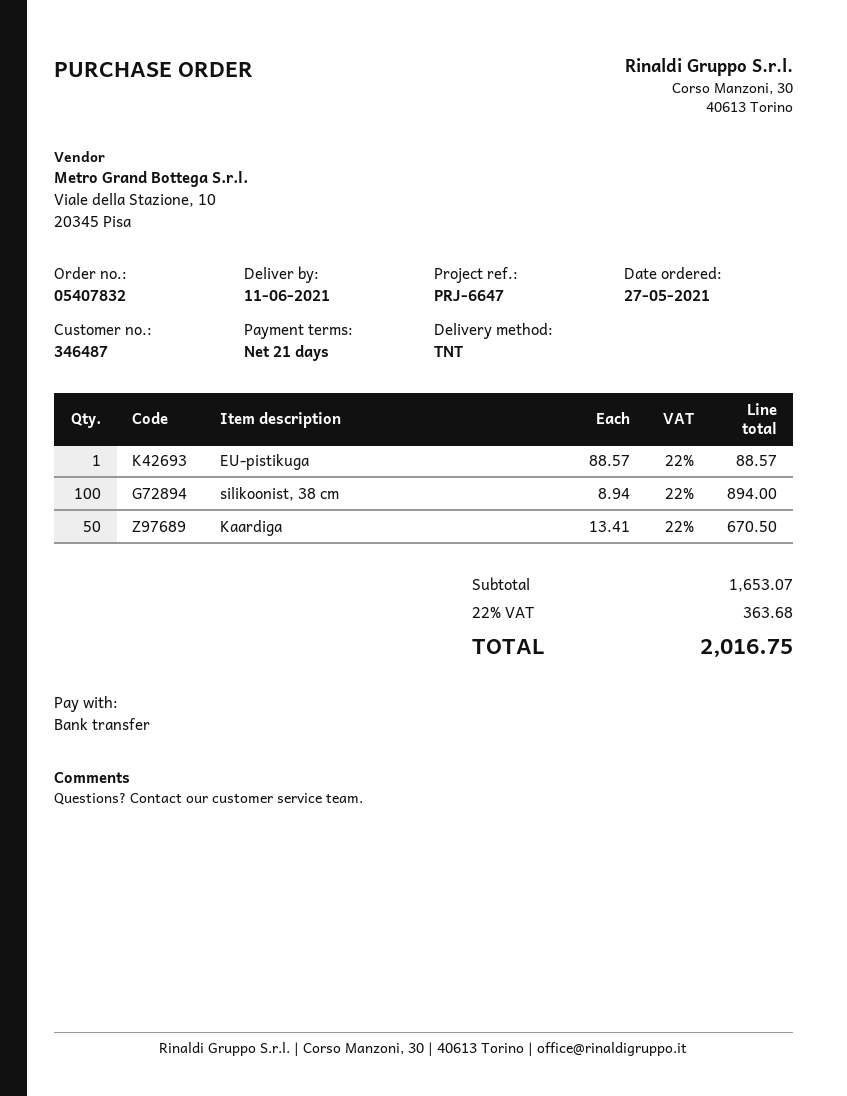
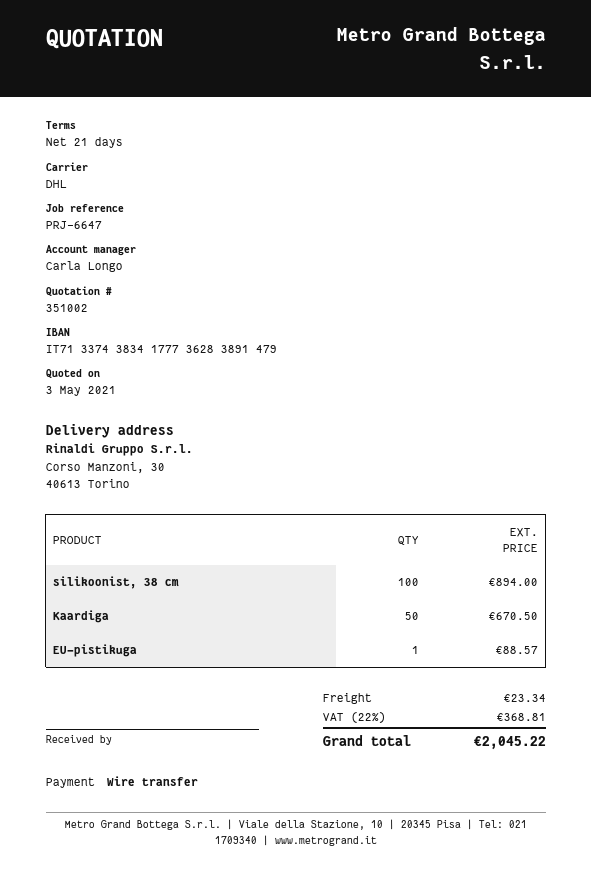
shipping method: TNT -> DHL
shipping: none -> 23.34
tax: 22% = 363.68 -> 22% = 368.81
total: 2016.75 -> 2045.22

